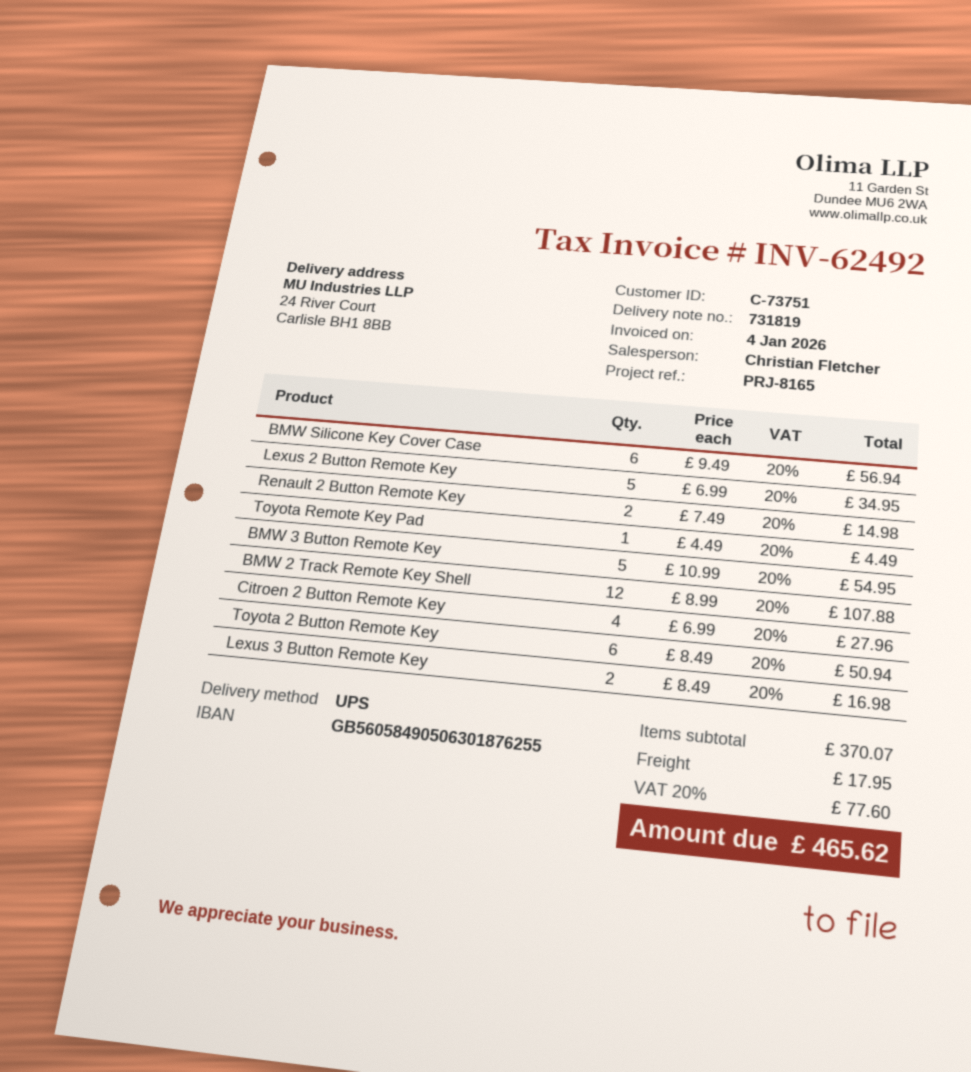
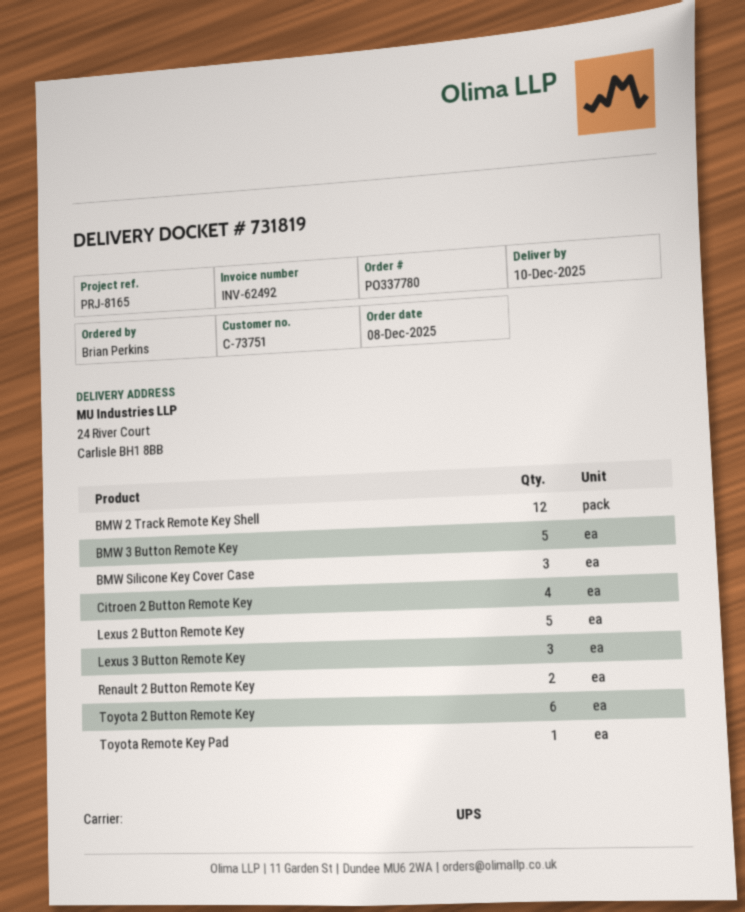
BMW Silicone Key Cover Case: 6 -> 3
Lexus 3 Button Remote Key: 2 -> 3

